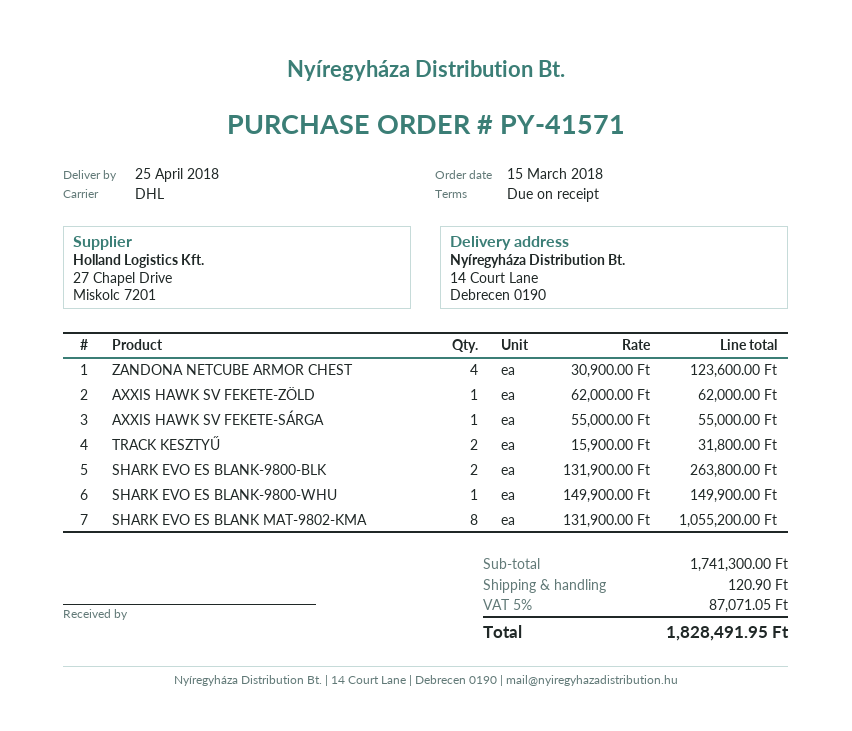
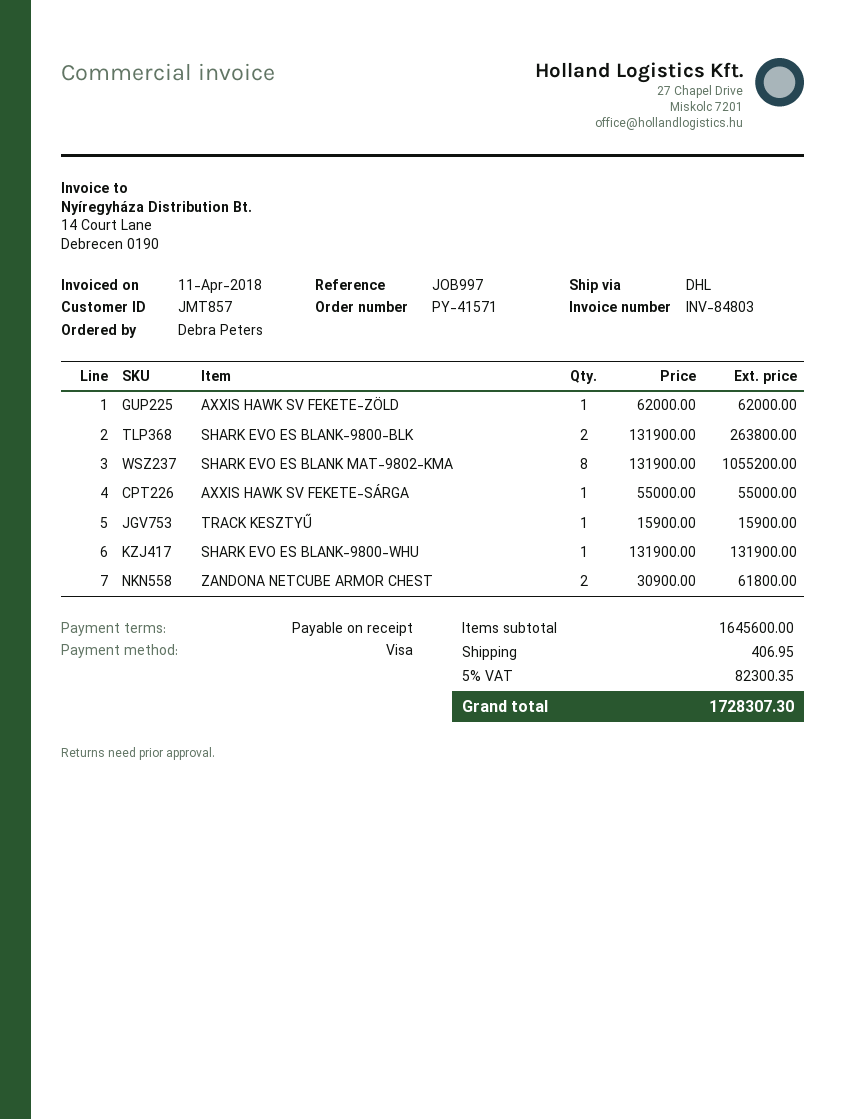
ZANDONA NETCUBE ARMOR CHEST: 4 x 30900.00 = 123600.00 -> 2 x 30900.00 = 61800.00
TRACK KESZTYŰ: 2 x 15900.00 = 31800.00 -> 1 x 15900.00 = 15900.00
SHARK EVO ES BLANK-9800-WHU: 1 x 149900.00 = 149900.00 -> 1 x 131900.00 = 131900.00
subtotal: 1741300.00 -> 1645600.00
shipping: 120.90 -> 406.95
tax: 5% = 87071.05 -> 5% = 82300.35
total: 1828491.95 -> 1728307.30

